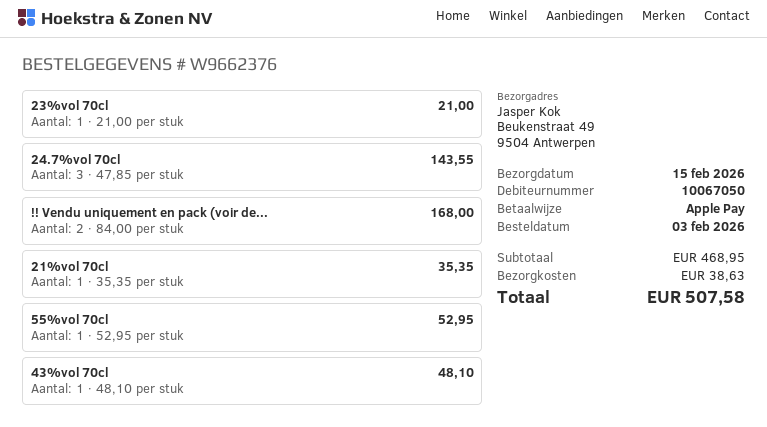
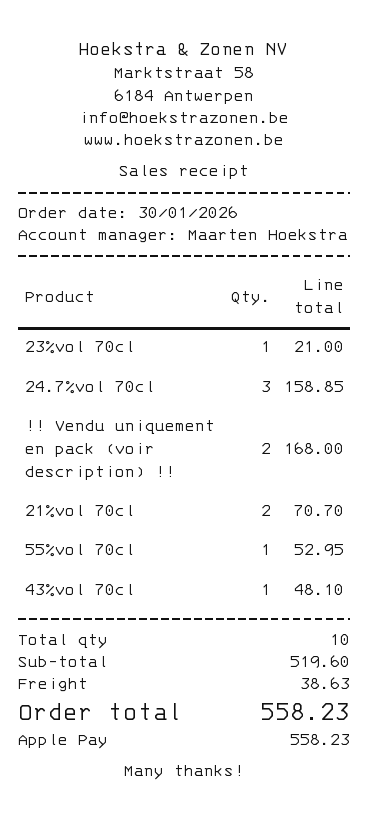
order date: 2026-02-03 -> 2026-01-30
24.7%vol 70cl: 3 for 143.55 -> 3 for 158.85
21%vol 70cl: 1 for 35.35 -> 2 for 70.70
subtotal: 468.95 -> 519.60
total: 507.58 -> 558.23

